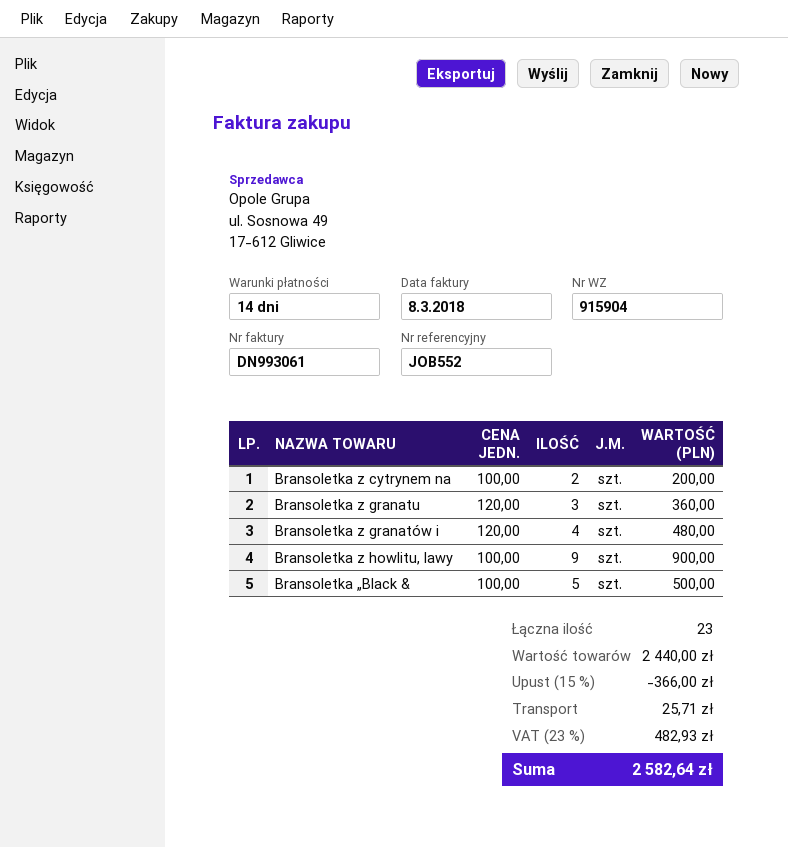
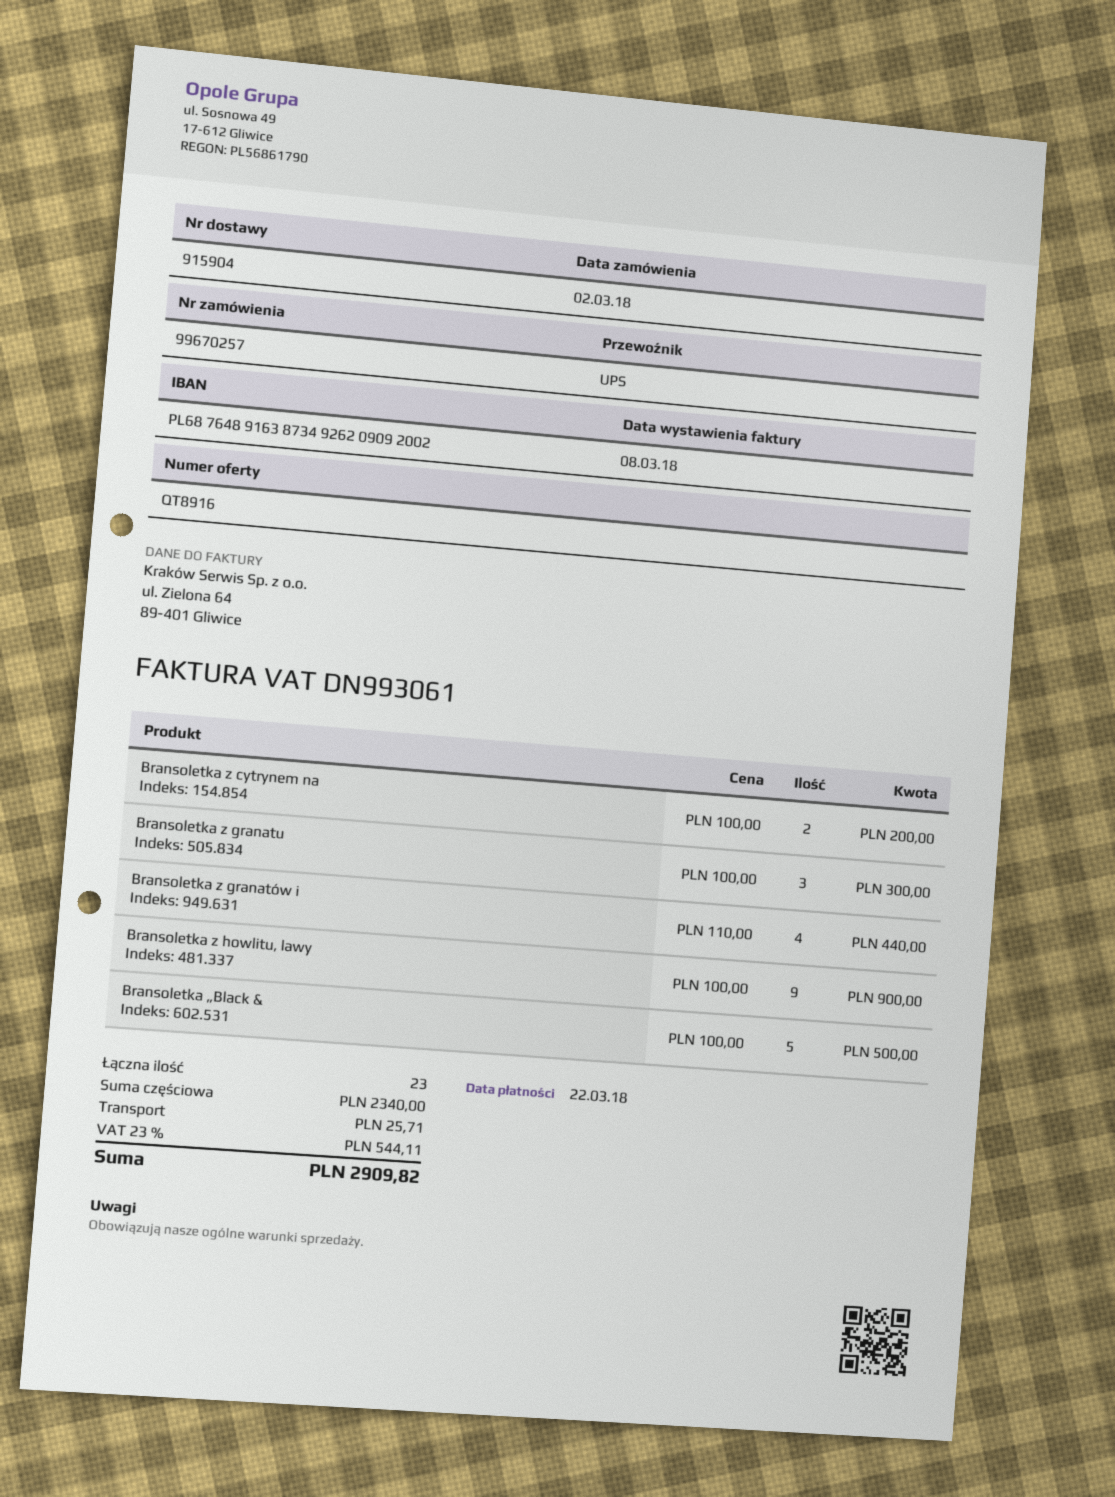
Bransoletka z granatu: 3 x 120.00 = 360.00 -> 3 x 100.00 = 300.00
Bransoletka z granatów i: 4 x 120.00 = 480.00 -> 4 x 110.00 = 440.00
subtotal: 2440.00 -> 2340.00
discount: 15% = 366.00 -> none
tax: 23% = 482.93 -> 23% = 544.11
total: 2582.64 -> 2909.82

